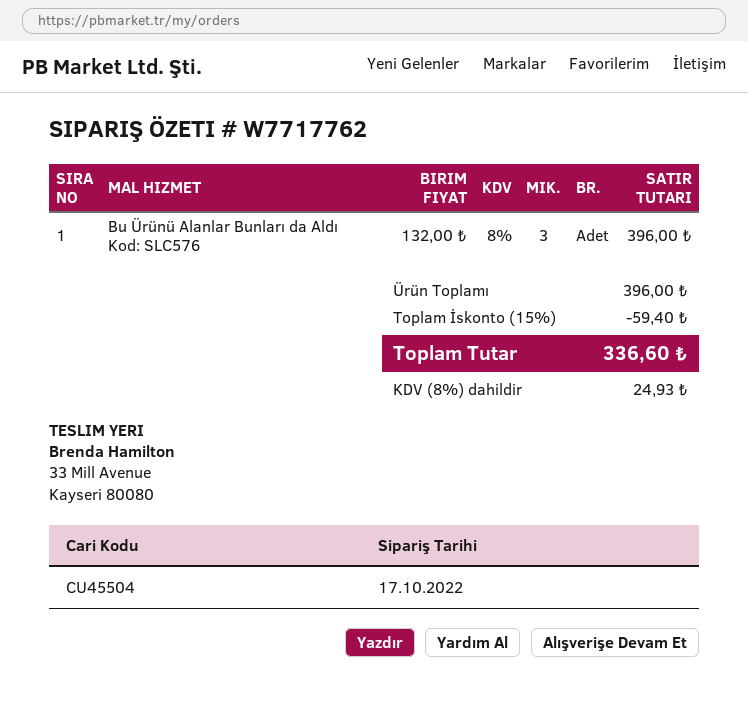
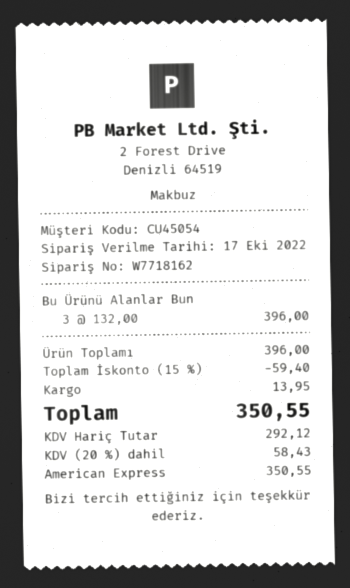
order number: W7717762 -> W7718162
customer number: CU45504 -> CU45054
shipping: none -> 13.95
tax: 8% = 24.93 -> 20% = 58.43
total: 336.60 -> 350.55

